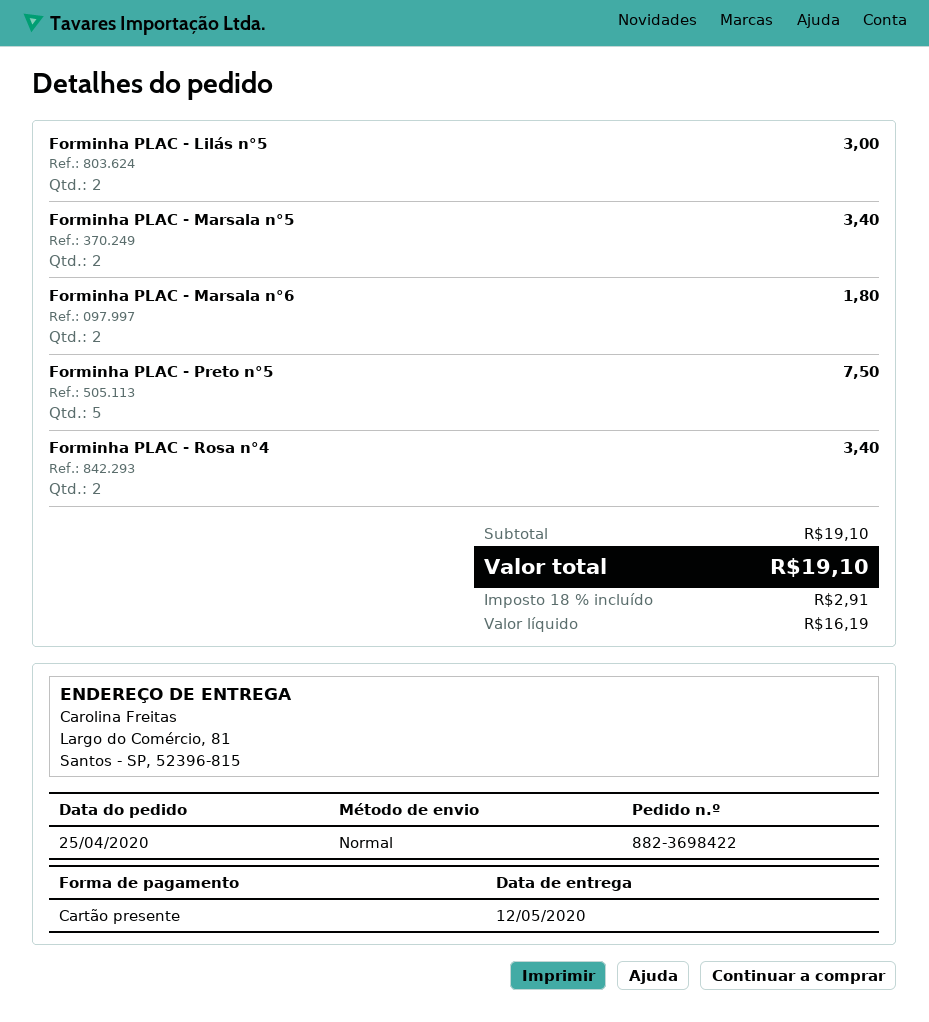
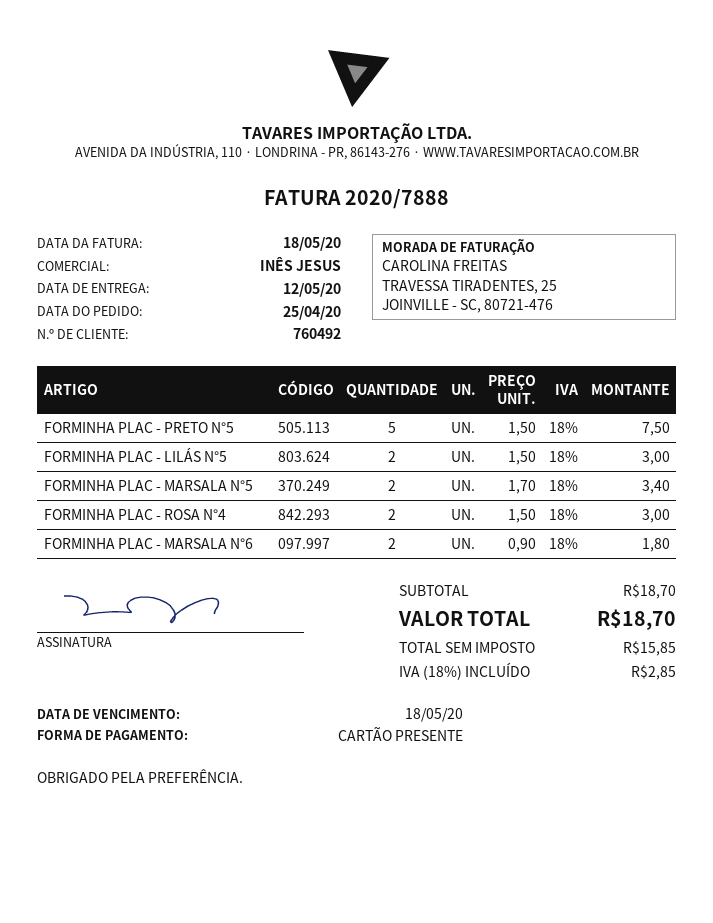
Forminha PLAC - Rosa n°4: 2 for 3.40 -> 2 for 3.00
subtotal: 19.10 -> 18.70
net: 16.19 -> 15.85
tax: 18% = 2.91 -> 18% = 2.85
total: 19.10 -> 18.70

